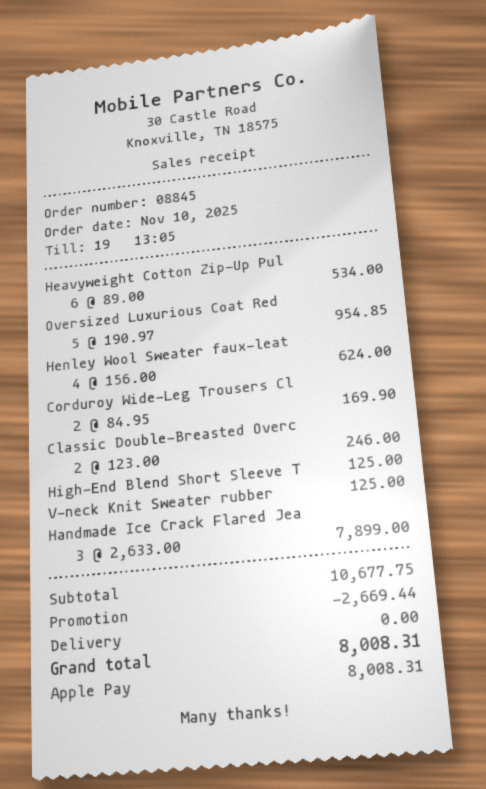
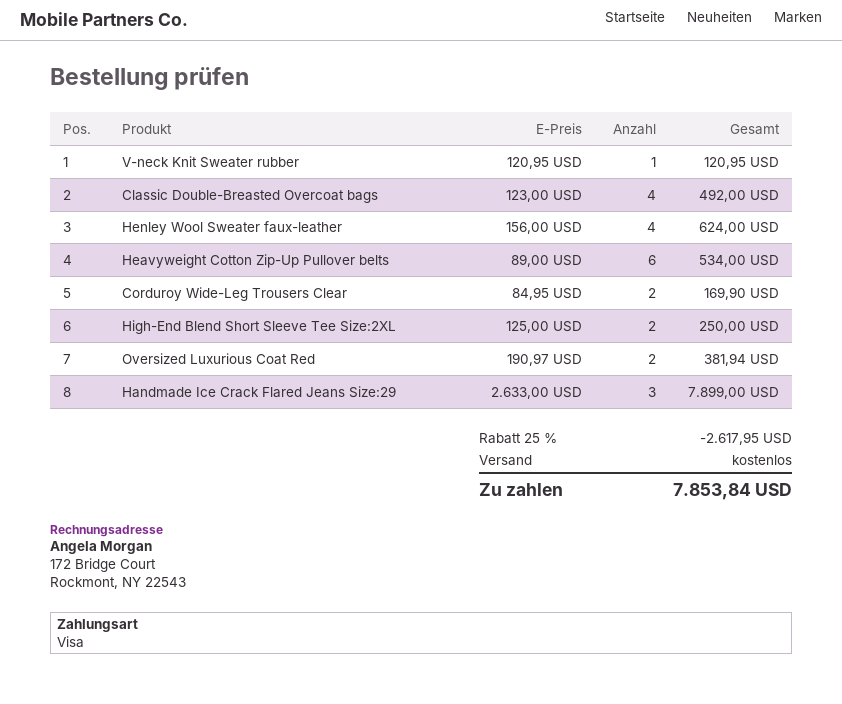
payment method: Apple Pay -> Visa
Oversized Luxurious Coat Red: 5 x 190.97 = 954.85 -> 2 x 190.97 = 381.94
Classic Double-Breasted Overc: 2 x 123.00 = 246.00 -> 4 x 123.00 = 492.00
High-End Blend Short Sleeve T: 1 x 125.00 = 125.00 -> 2 x 125.00 = 250.00
V-neck Knit Sweater rubber: 1 x 125.00 = 125.00 -> 1 x 120.95 = 120.95
discount: 2669.44 -> 2617.95
total: 8008.31 -> 7853.84

